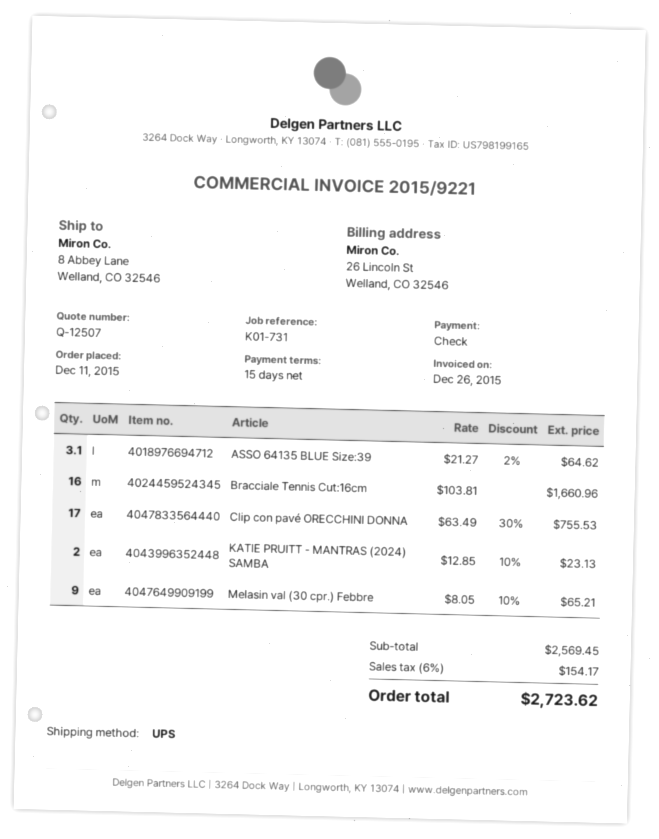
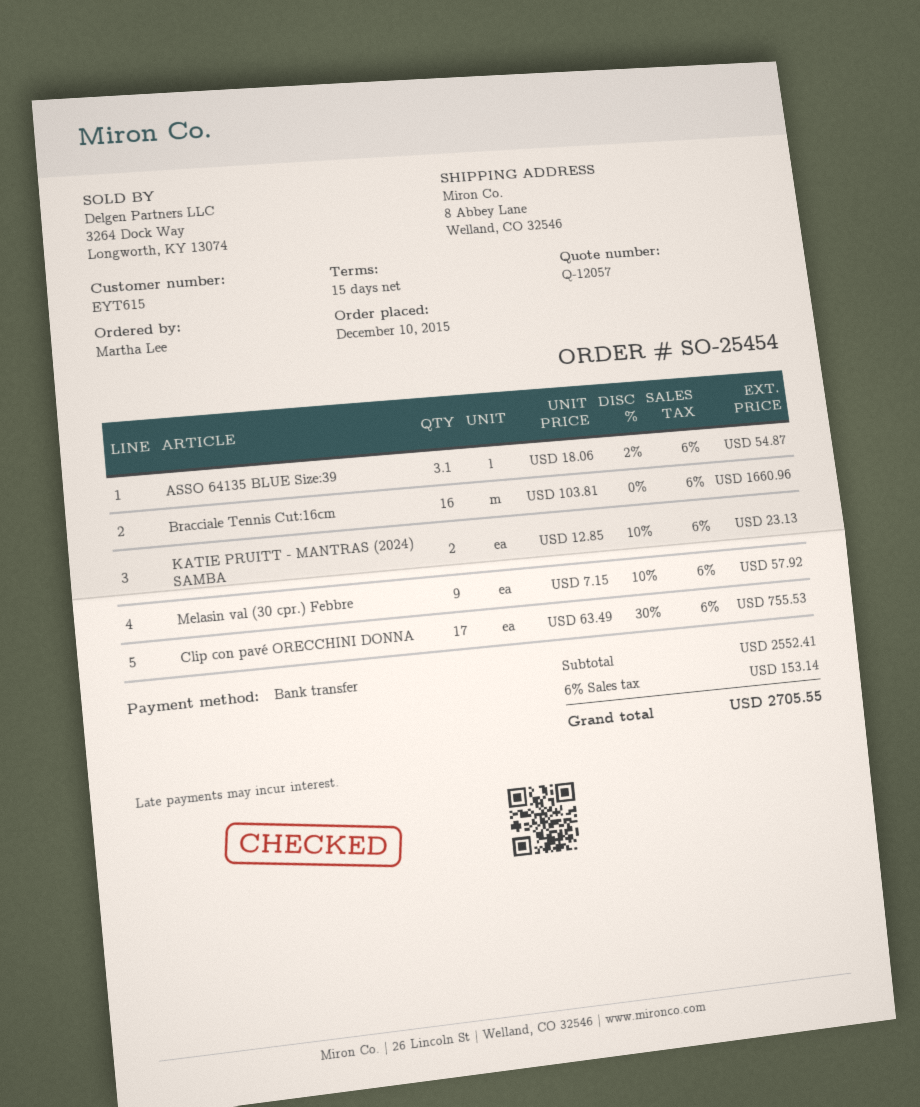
quote number: Q-12507 -> Q-12057
order date: 2015-12-11 -> 2015-12-10
payment method: cheque -> bank transfer
ASSO 64135 BLUE Size:39: 3.1 x 21.27 - 2% = 64.62 -> 3.1 x 18.06 - 2% = 54.87
Melasin val (30 cpr.) Febbre: 9 x 8.05 - 10% = 65.21 -> 9 x 7.15 - 10% = 57.92
subtotal: 2569.45 -> 2552.41
tax: 6% = 154.17 -> 6% = 153.14
total: 2723.62 -> 2705.55

